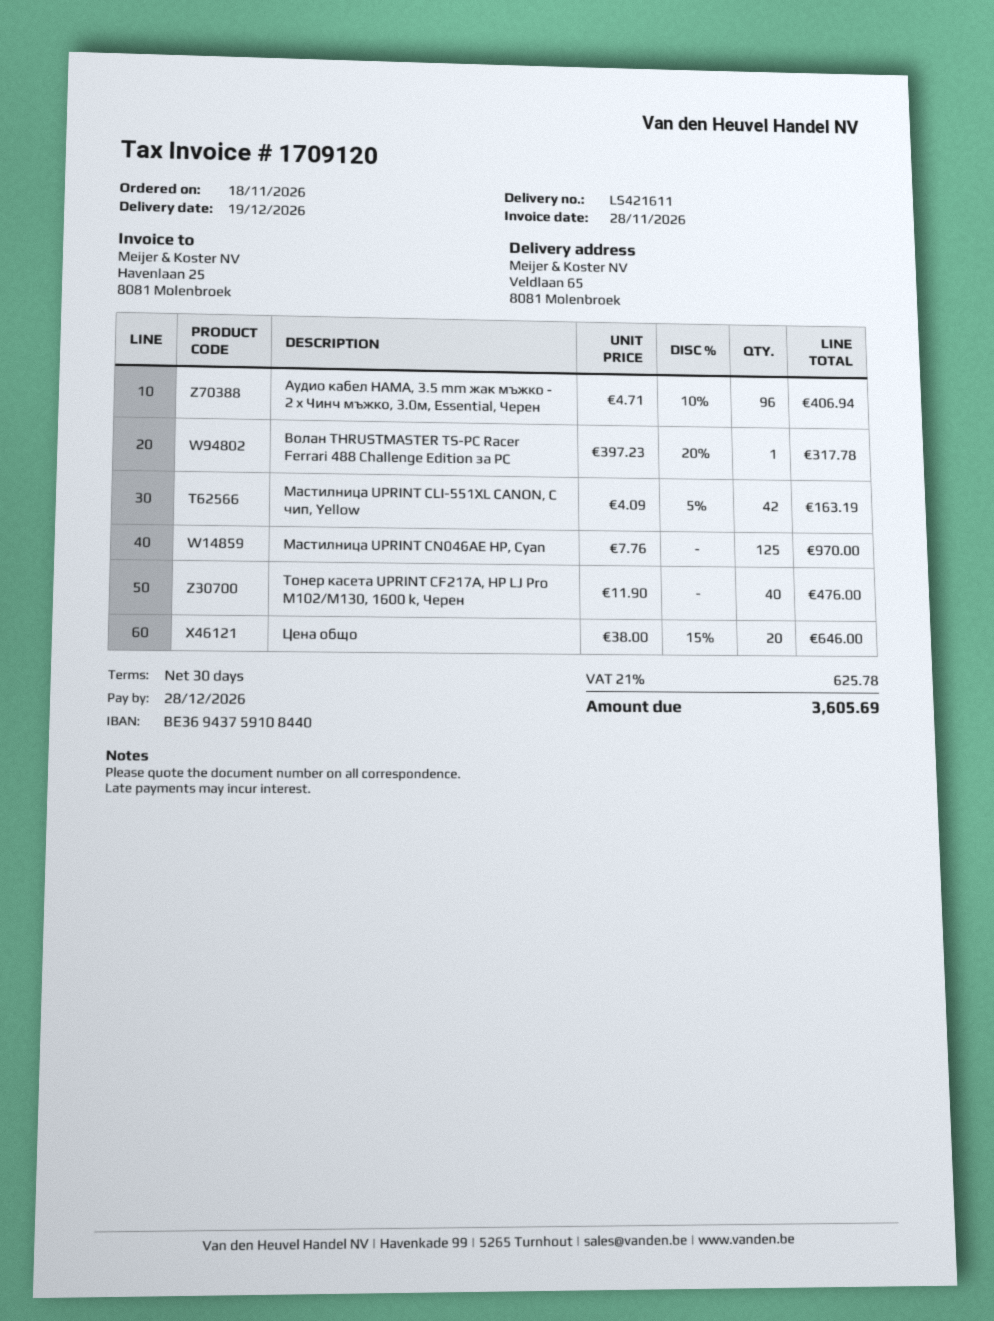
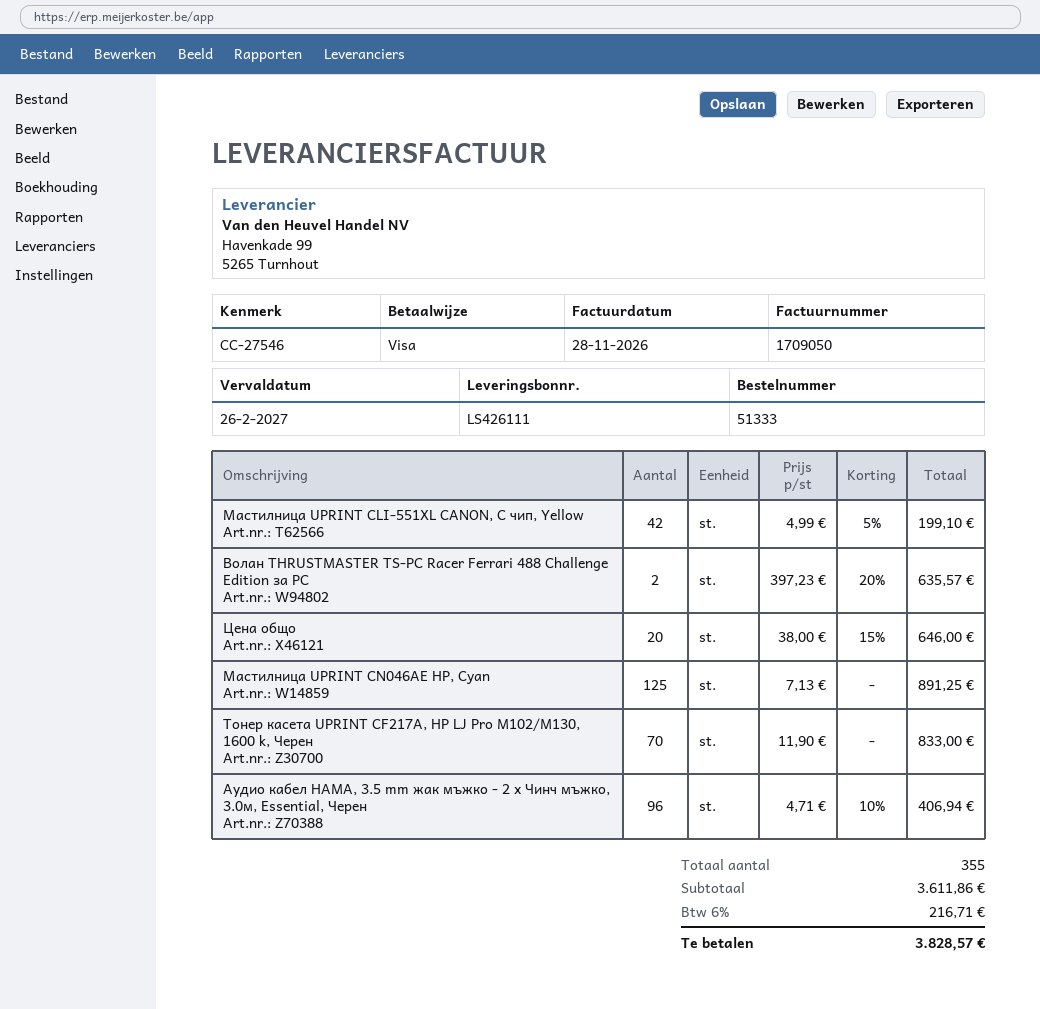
delivery note number: LS421611 -> LS426111
invoice number: 1709120 -> 1709050
due date: 2026-12-28 -> 2027-02-26
Волан THRUSTMASTER TS-PC Racer Ferrari 488 Challenge Edition за PC: 1 x 397.23 - 20% = 317.78 -> 2 x 397.23 - 20% = 635.57
Мастилница UPRINT CLI-551XL CANON, С чип, Yellow: 42 x 4.09 - 5% = 163.19 -> 42 x 4.99 - 5% = 199.10
Мастилница UPRINT CN046AE HP, Cyan: 125 x 7.76 = 970.00 -> 125 x 7.13 = 891.25
Тонер касета UPRINT CF217A, HP LJ Pro M102/M130, 1600 k, Черен: 40 x 11.90 = 476.00 -> 70 x 11.90 = 833.00
tax: 21% = 625.78 -> 6% = 216.71
total: 3605.69 -> 3828.57

